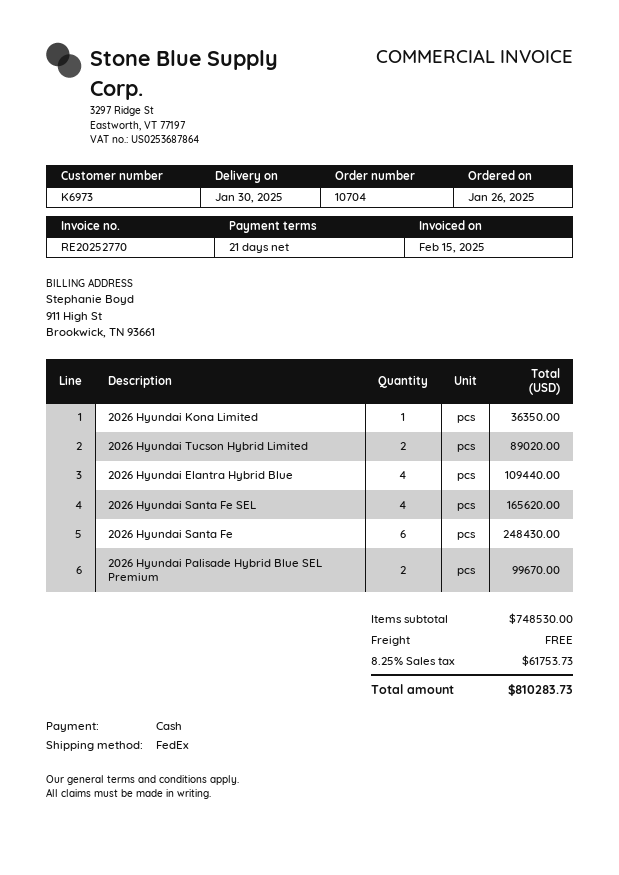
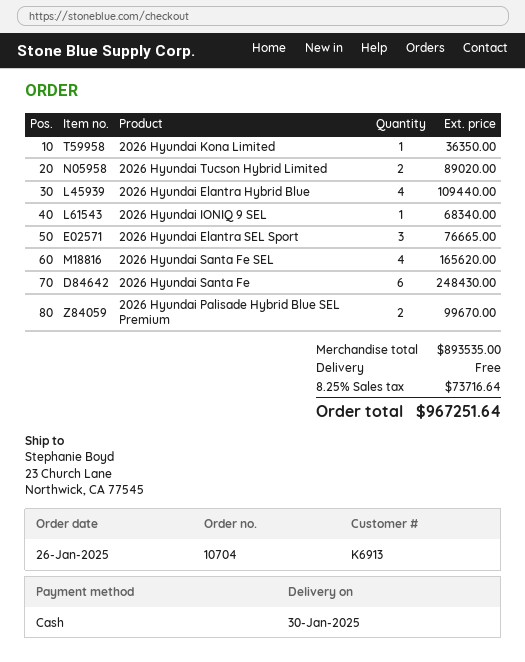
customer number: K6973 -> K6913
2026 Hyundai IONIQ 9 SEL: none -> 1 for 68340.00
2026 Hyundai Elantra SEL Sport: none -> 3 for 76665.00
subtotal: 748530.00 -> 893535.00
tax: 8.25% = 61753.73 -> 8.25% = 73716.64
total: 810283.73 -> 967251.64

